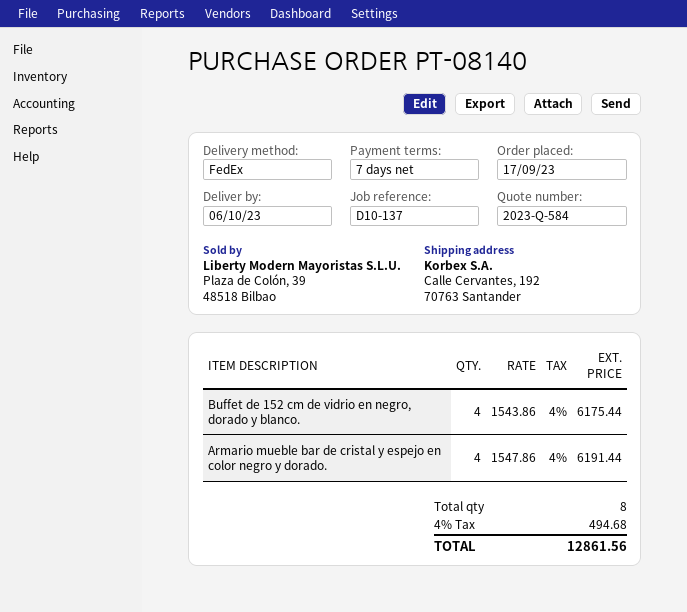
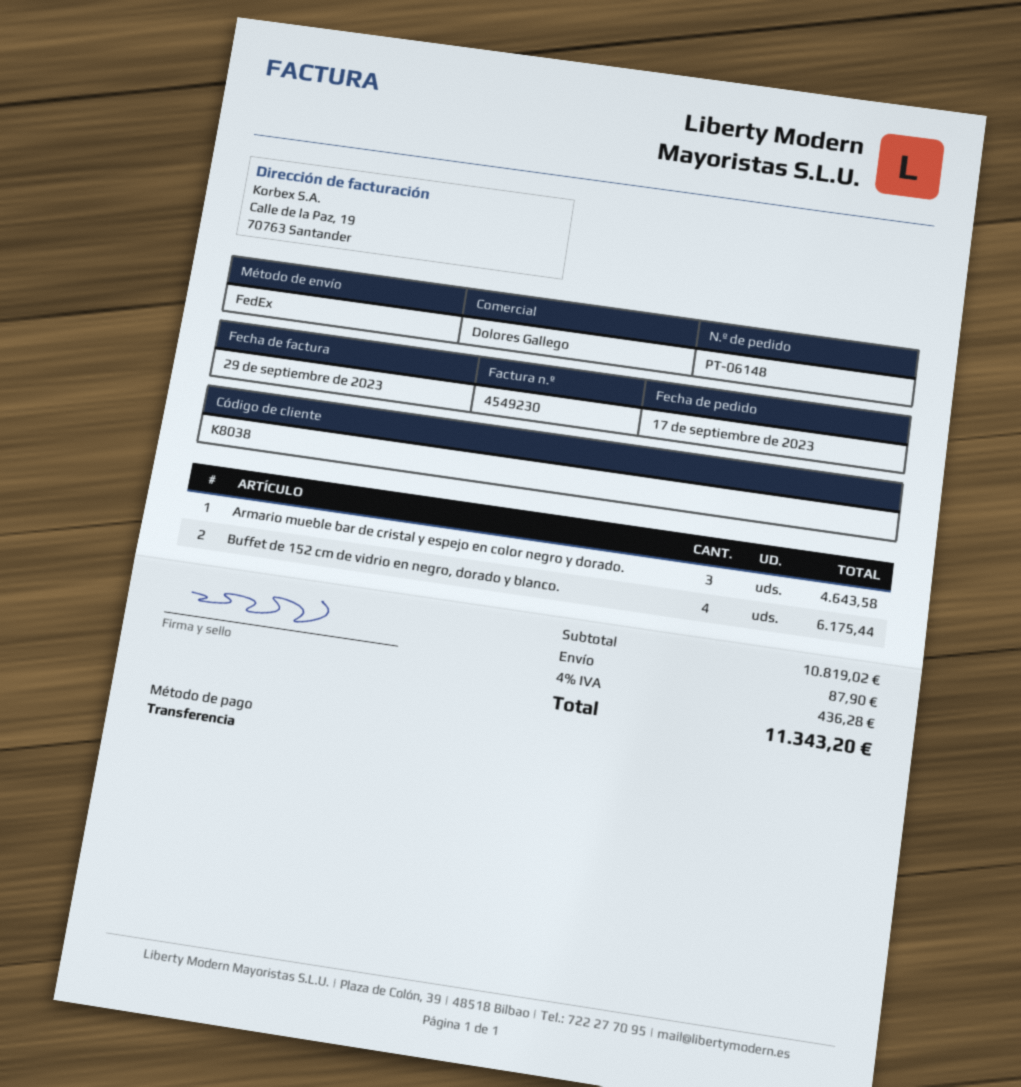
order number: PT-08140 -> PT-06148
Armario mueble bar de cristal y espejo en color negro y dorado.: 4 for 6191.44 -> 3 for 4643.58
shipping: none -> 87.90
tax: 4% = 494.68 -> 4% = 436.28
total: 12861.56 -> 11343.20

